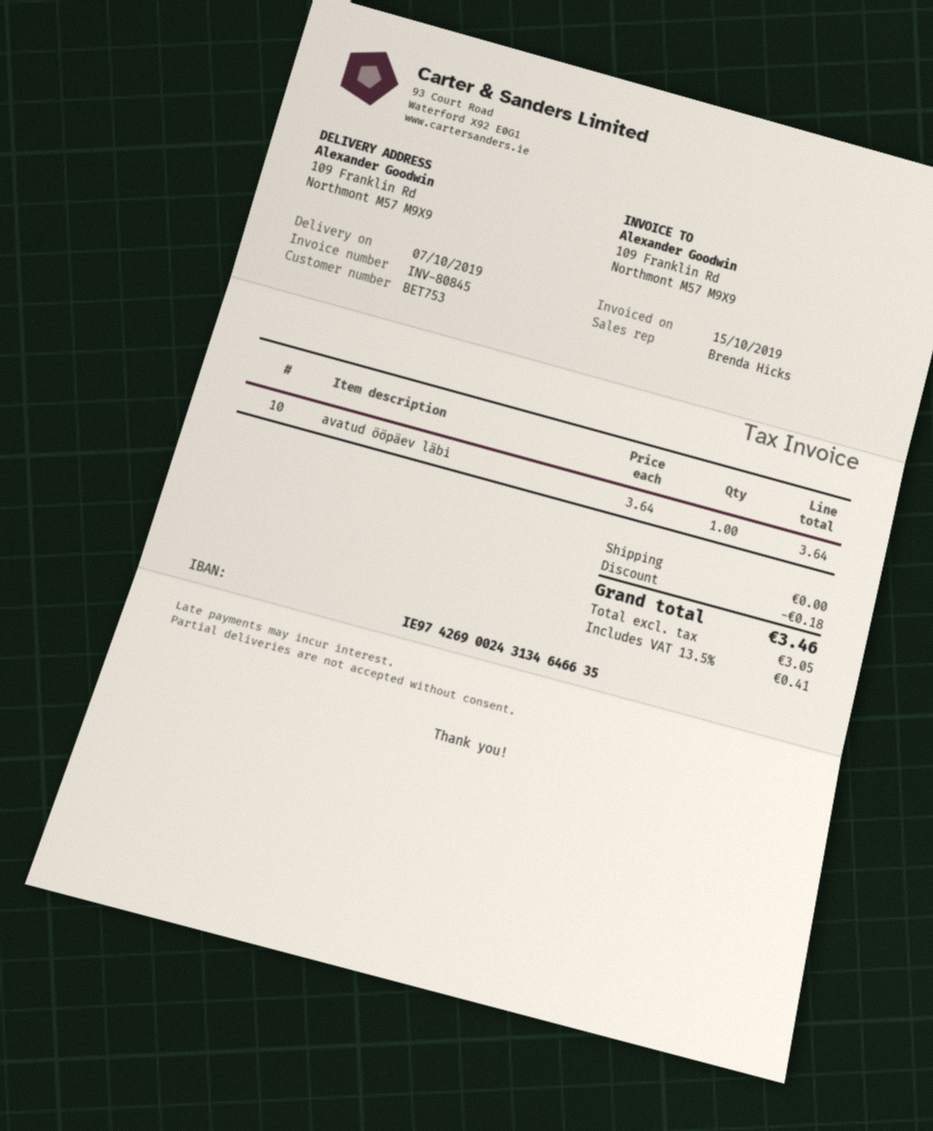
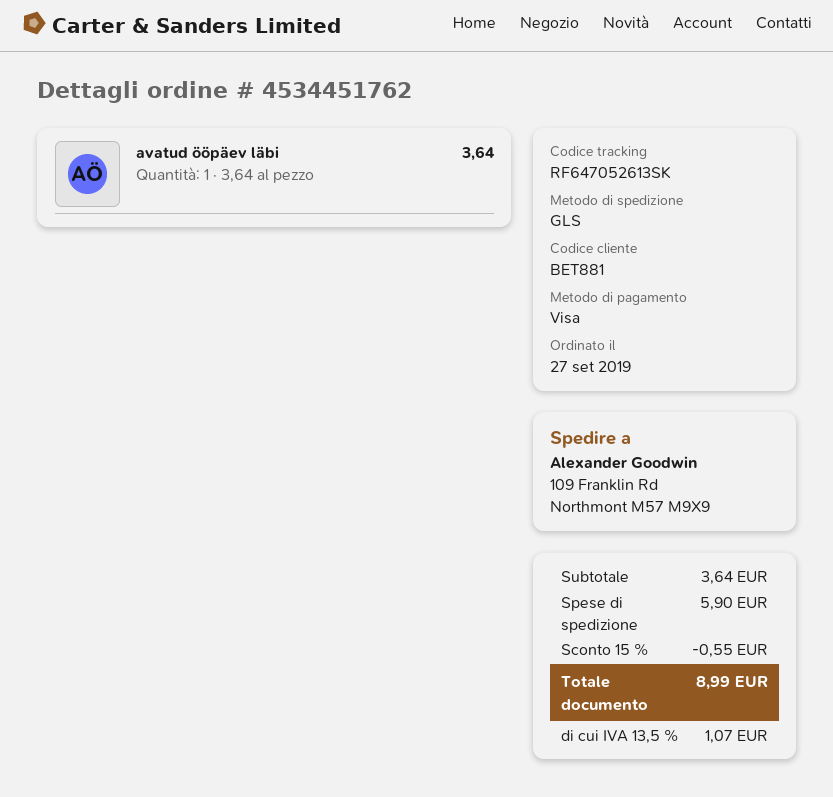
customer number: BET753 -> BET881
discount: 0.18 -> 0.55
shipping: 0.00 -> 5.90
tax: 13.5% = 0.41 -> 13.5% = 1.07
total: 3.46 -> 8.99

